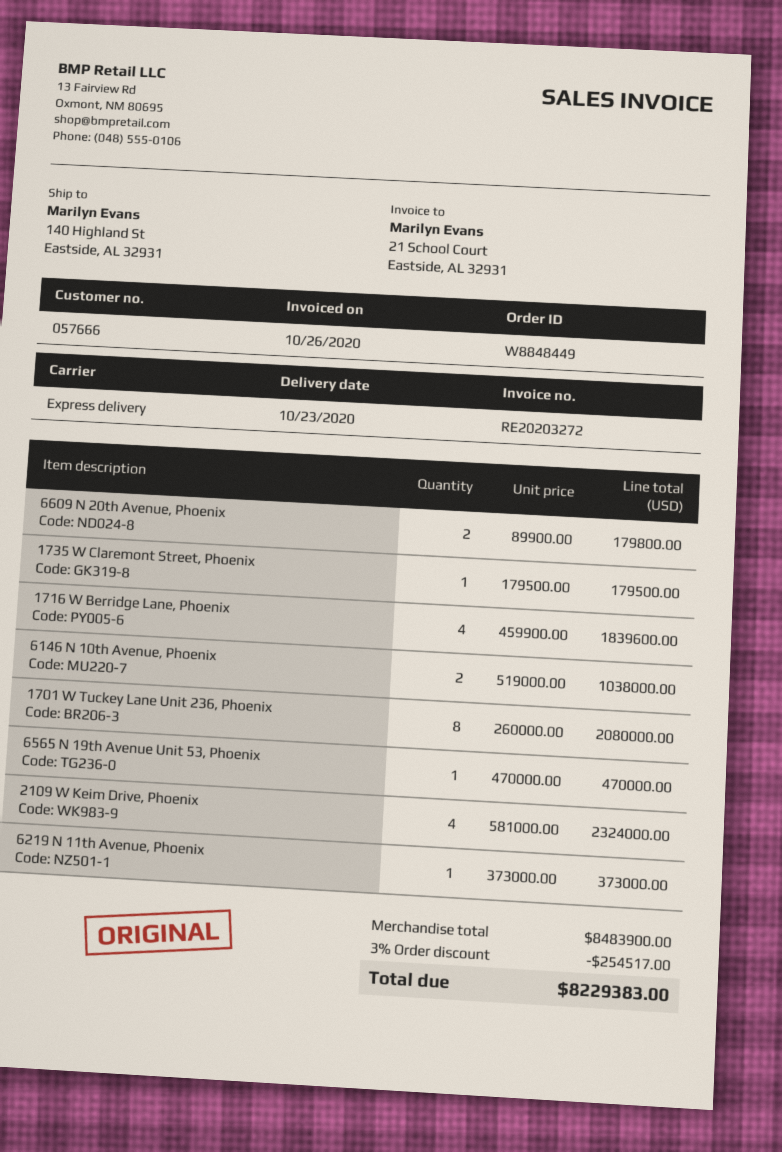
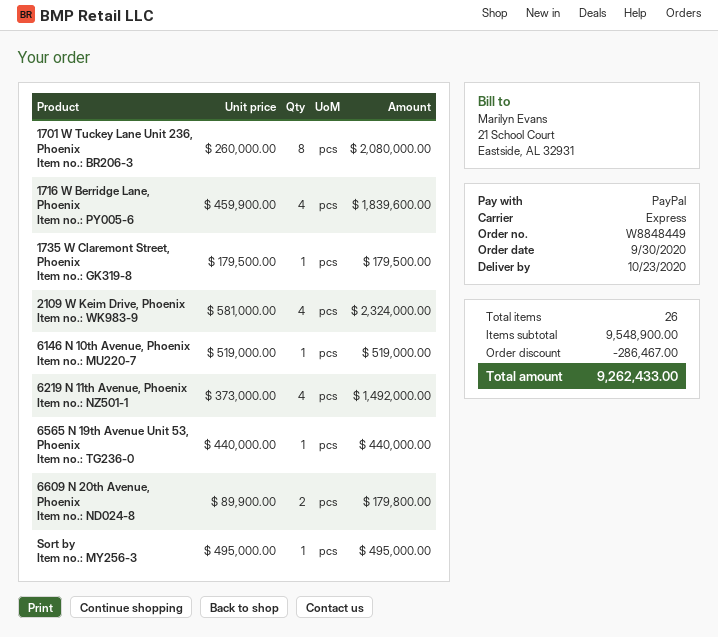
6146 N 10th Avenue, Phoenix: 2 x 519000.00 = 1038000.00 -> 1 x 519000.00 = 519000.00
6565 N 19th Avenue Unit 53, Phoenix: 1 x 470000.00 = 470000.00 -> 1 x 440000.00 = 440000.00
6219 N 11th Avenue, Phoenix: 1 x 373000.00 = 373000.00 -> 4 x 373000.00 = 1492000.00
Sort by: none -> 1 x 495000.00 = 495000.00
subtotal: 8483900.00 -> 9548900.00
discount: 254517.00 -> 286467.00
total: 8229383.00 -> 9262433.00

